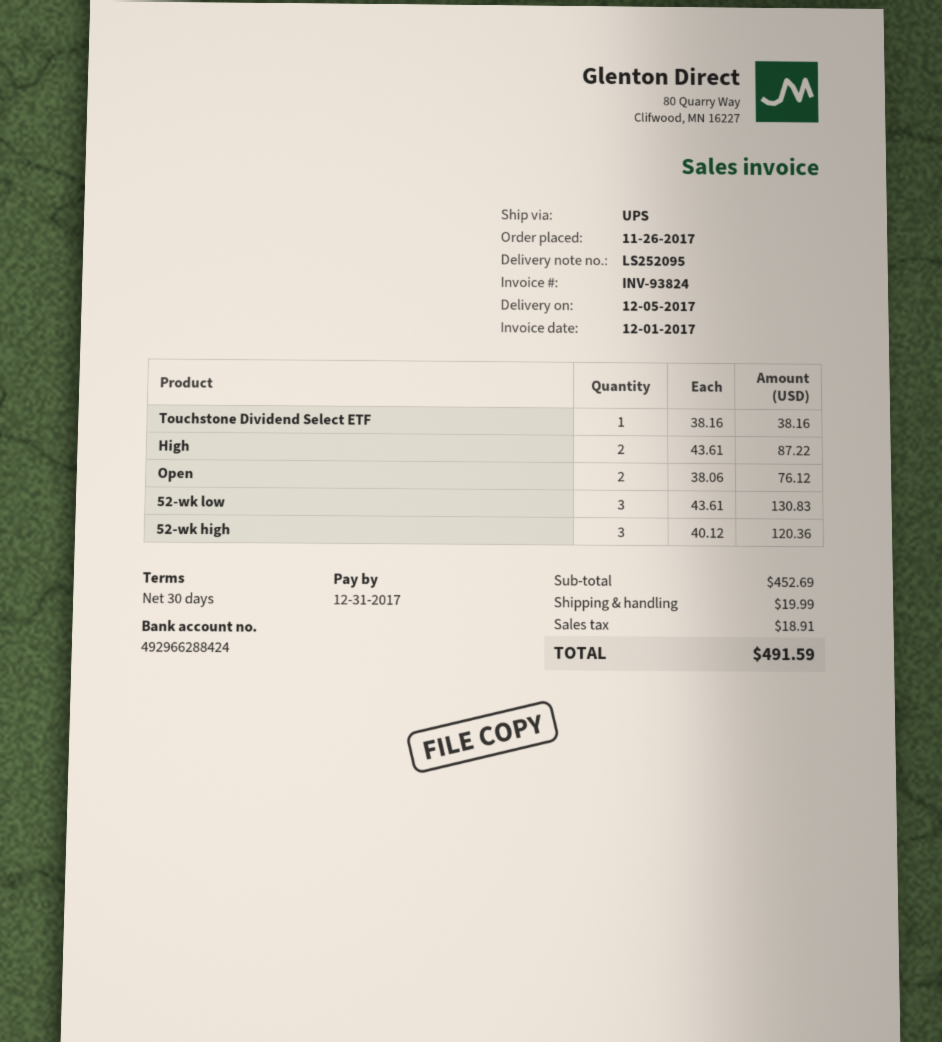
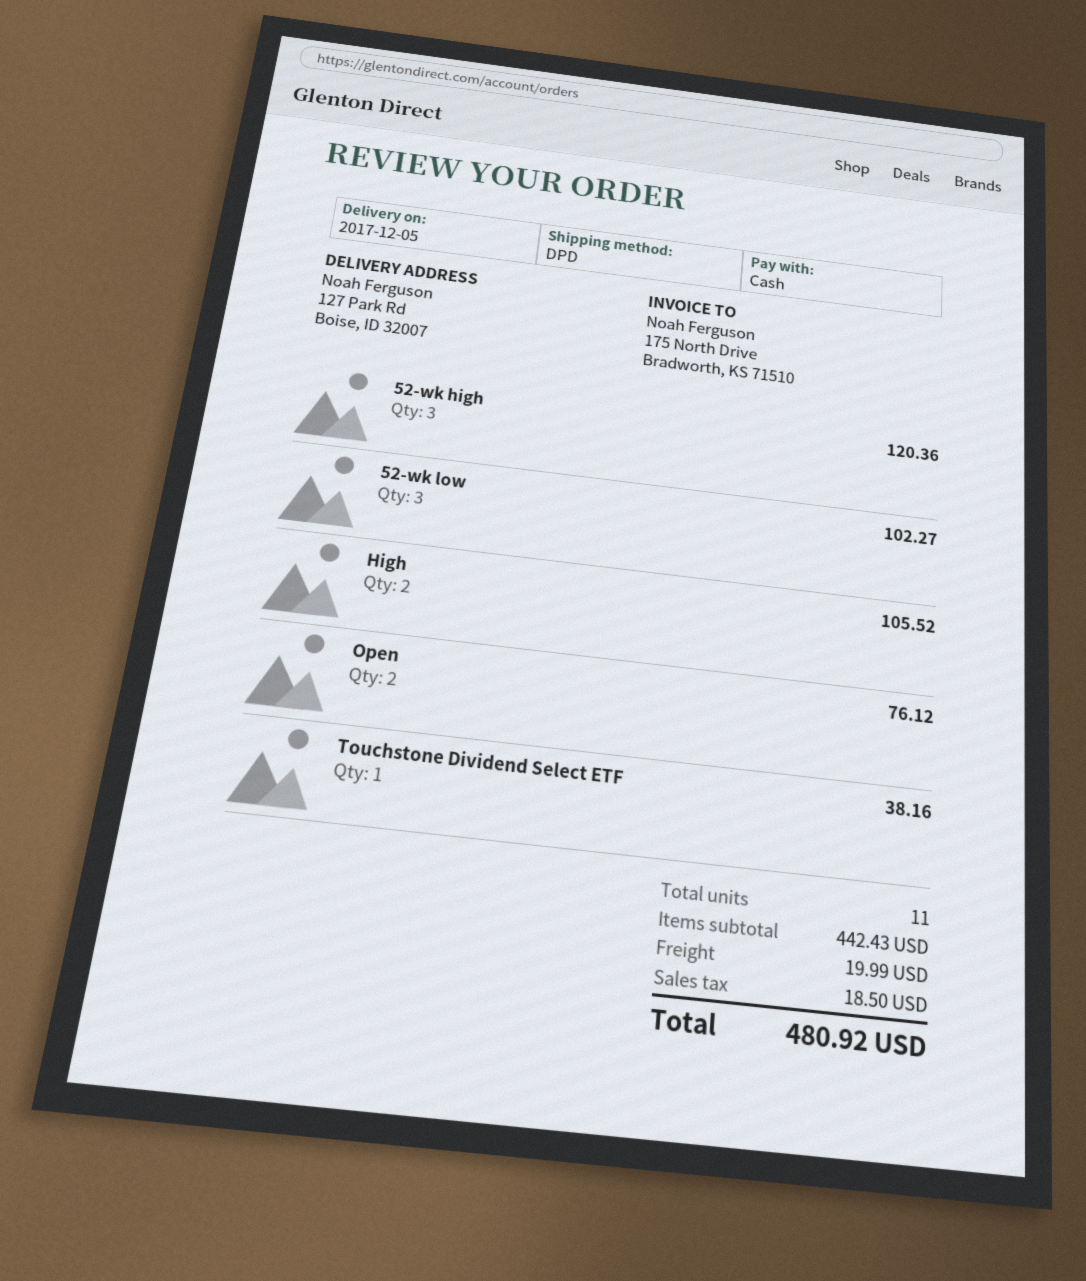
shipping method: UPS -> DPD
High: 2 for 87.22 -> 2 for 105.52
52-wk low: 3 for 130.83 -> 3 for 102.27
subtotal: 452.69 -> 442.43
tax: 18.91 -> 18.50
total: 491.59 -> 480.92

